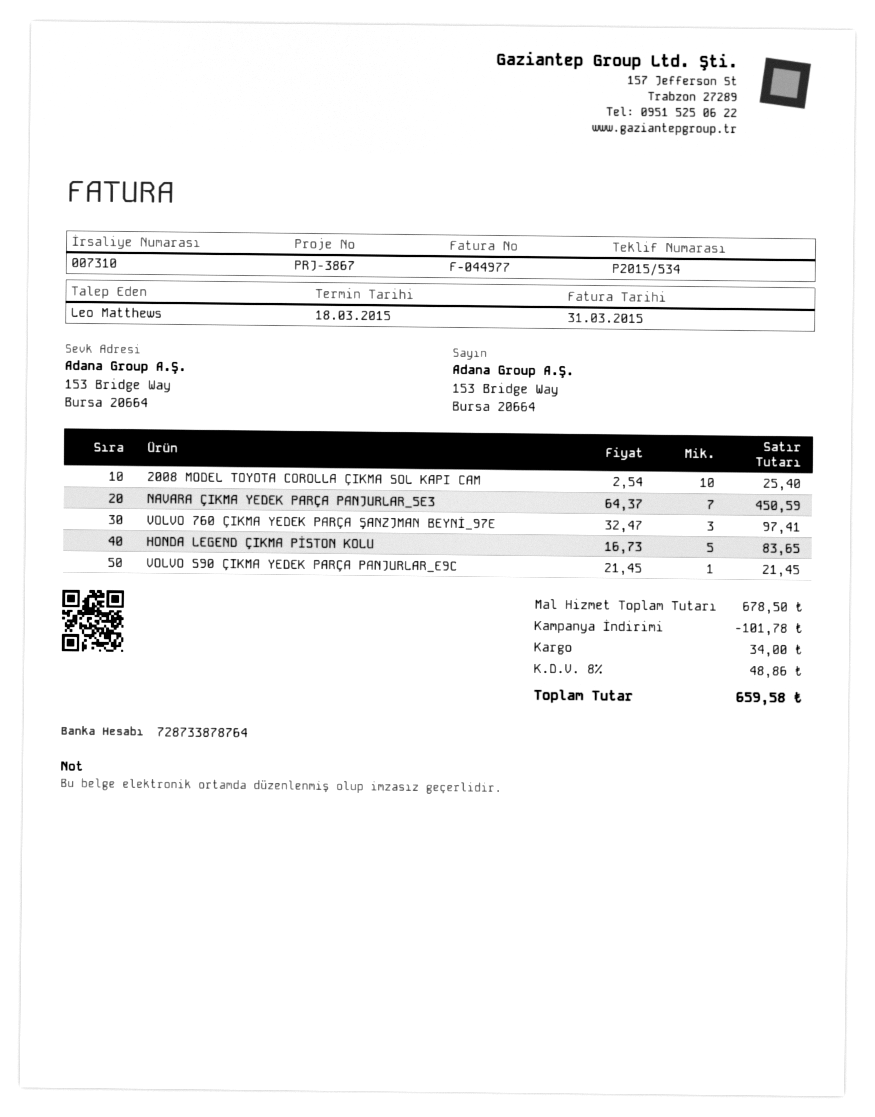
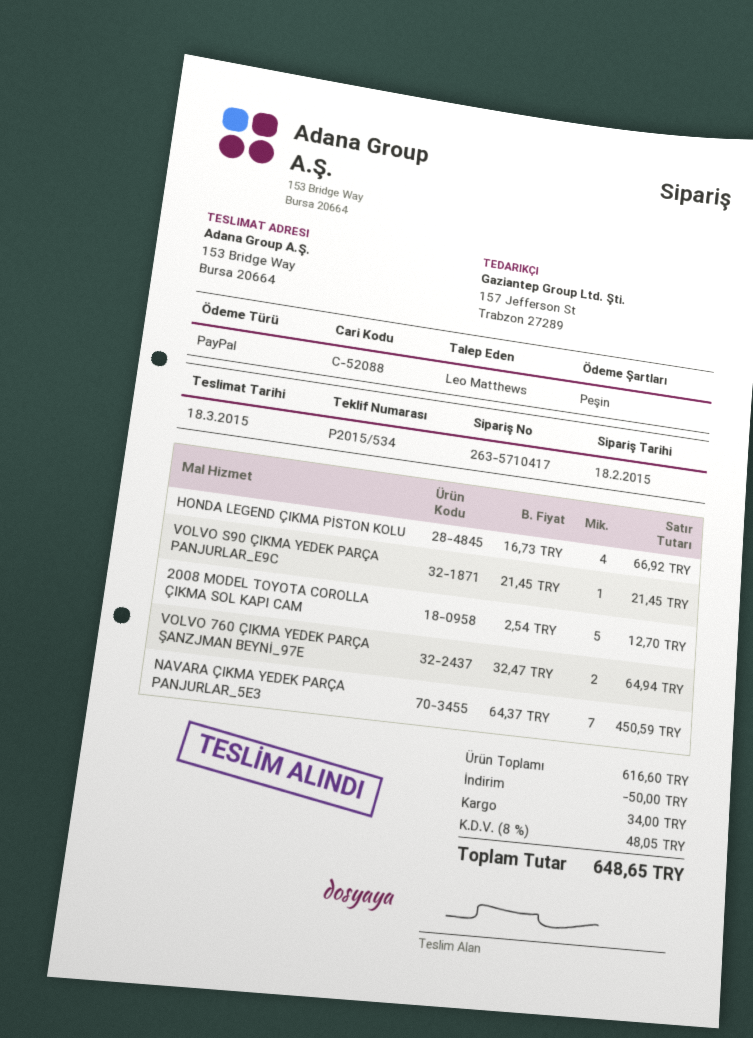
2008 MODEL TOYOTA COROLLA ÇIKMA SOL KAPI CAM: 10 x 2.54 = 25.40 -> 5 x 2.54 = 12.70
VOLVO 760 ÇIKMA YEDEK PARÇA ŞANZJMAN BEYNİ_97E: 3 x 32.47 = 97.41 -> 2 x 32.47 = 64.94
HONDA LEGEND ÇIKMA PİSTON KOLU: 5 x 16.73 = 83.65 -> 4 x 16.73 = 66.92
subtotal: 678.50 -> 616.60
discount: 101.78 -> 50.00
tax: 8% = 48.86 -> 8% = 48.05
total: 659.58 -> 648.65

